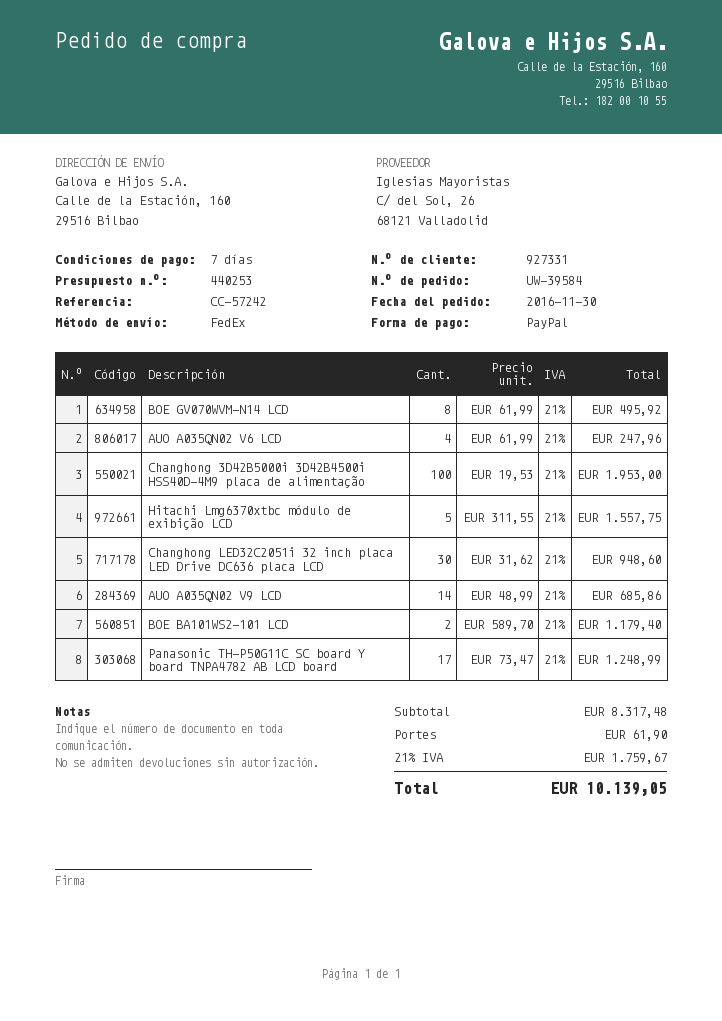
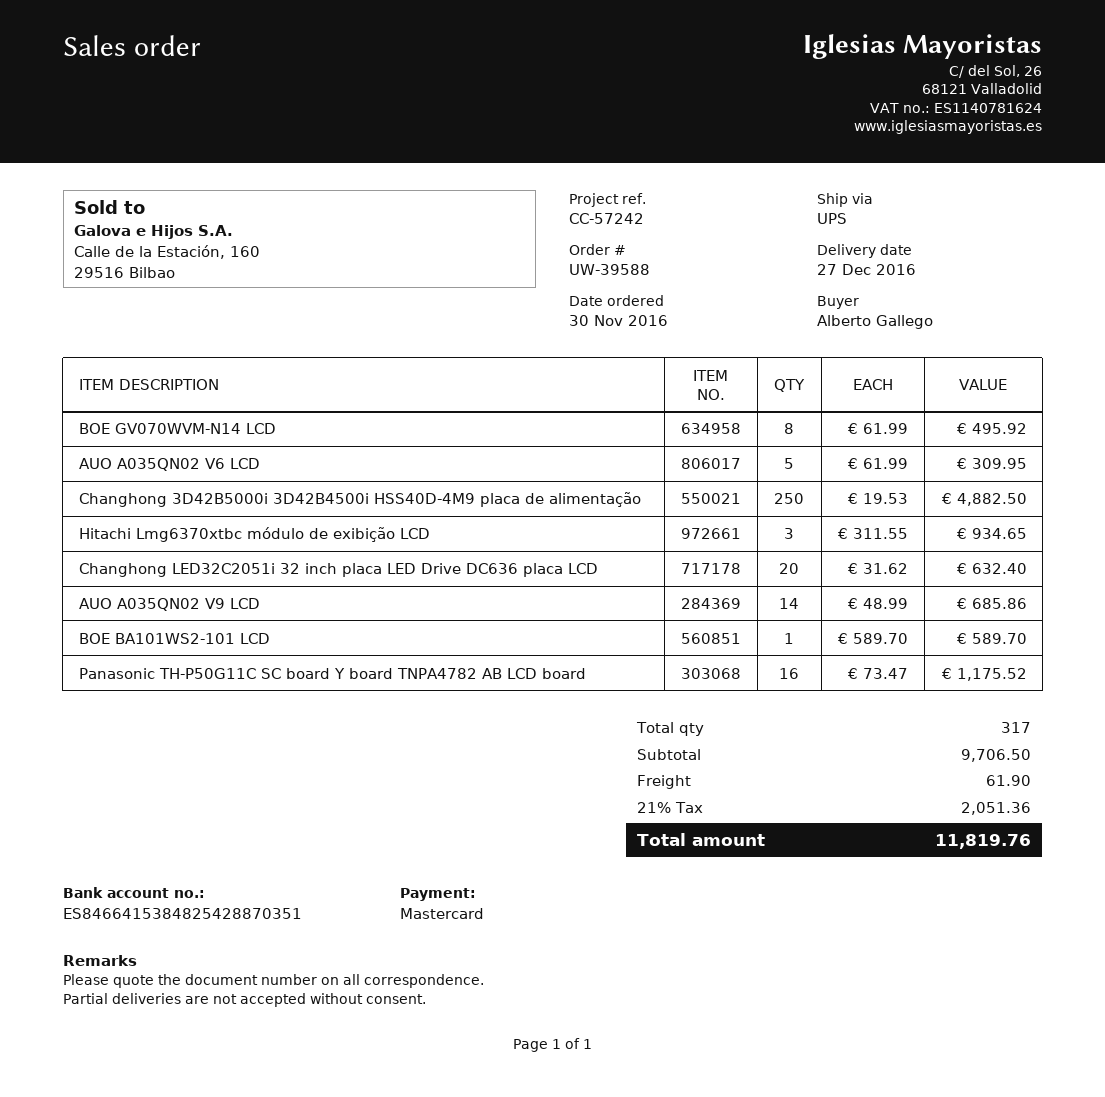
order number: UW-39584 -> UW-39588
payment method: PayPal -> Mastercard
shipping method: FedEx -> UPS
AUO A035QN02 V6 LCD: 4 x 61.99 = 247.96 -> 5 x 61.99 = 309.95
Changhong 3D42B5000i 3D42B4500i HSS40D-4M9 placa de alimentação: 100 x 19.53 = 1953.00 -> 250 x 19.53 = 4882.50
Hitachi Lmg6370xtbc módulo de exibição LCD: 5 x 311.55 = 1557.75 -> 3 x 311.55 = 934.65
Changhong LED32C2051i 32 inch placa LED Drive DC636 placa LCD: 30 x 31.62 = 948.60 -> 20 x 31.62 = 632.40
BOE BA101WS2-101 LCD: 2 x 589.70 = 1179.40 -> 1 x 589.70 = 589.70
Panasonic TH-P50G11C SC board Y board TNPA4782 AB LCD board: 17 x 73.47 = 1248.99 -> 16 x 73.47 = 1175.52
subtotal: 8317.48 -> 9706.50
tax: 21% = 1759.67 -> 21% = 2051.36
total: 10139.05 -> 11819.76

